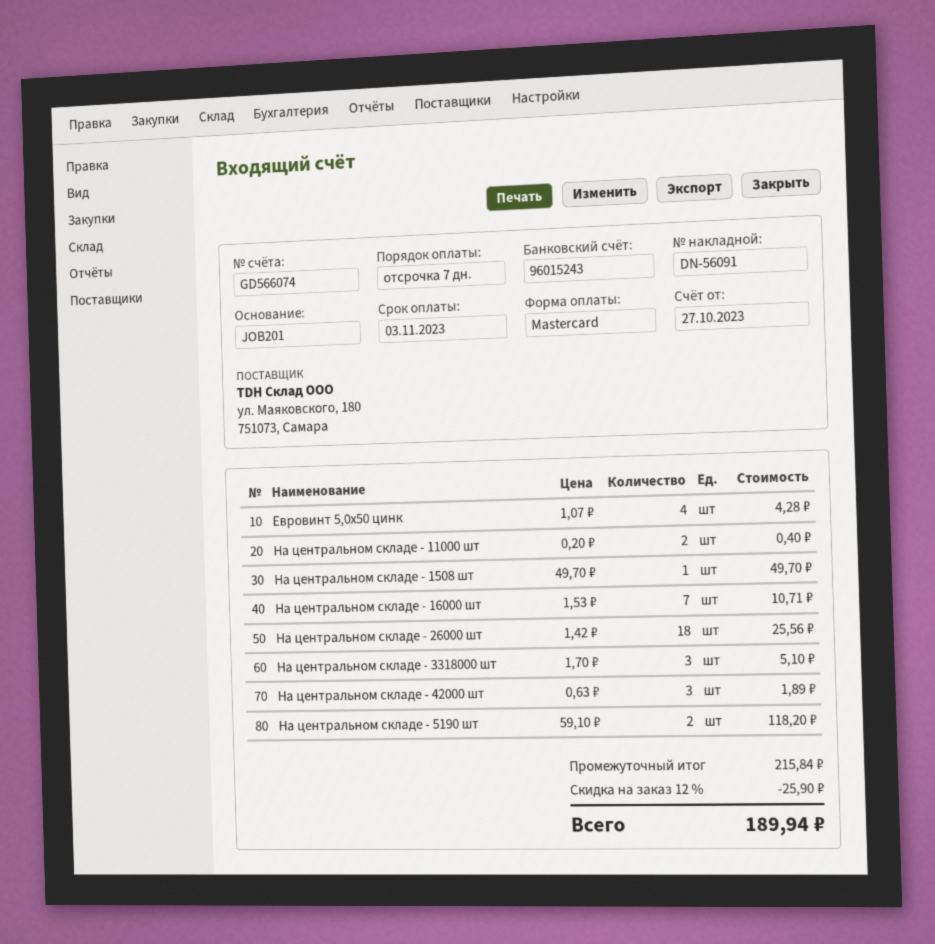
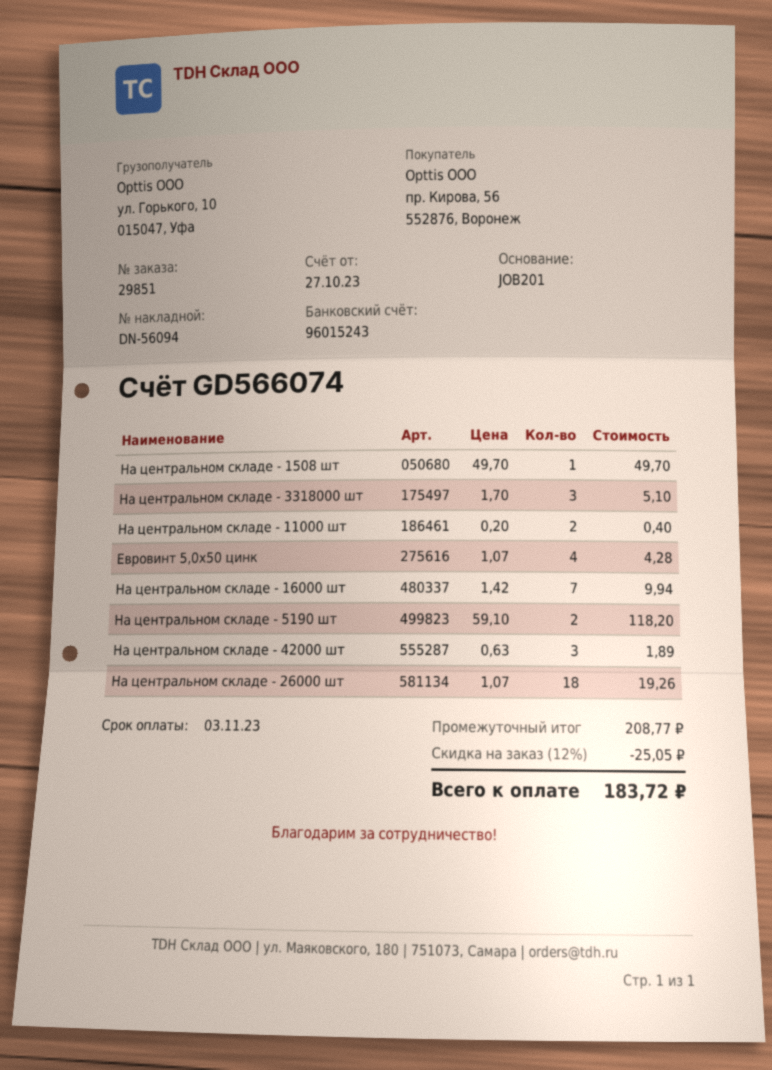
delivery note number: DN-56091 -> DN-56094
На центральном складе - 16000 шт: 7 x 1.53 = 10.71 -> 7 x 1.42 = 9.94
На центральном складе - 26000 шт: 18 x 1.42 = 25.56 -> 18 x 1.07 = 19.26
subtotal: 215.84 -> 208.77
discount: 12% = 25.90 -> 12% = 25.05
total: 189.94 -> 183.72

